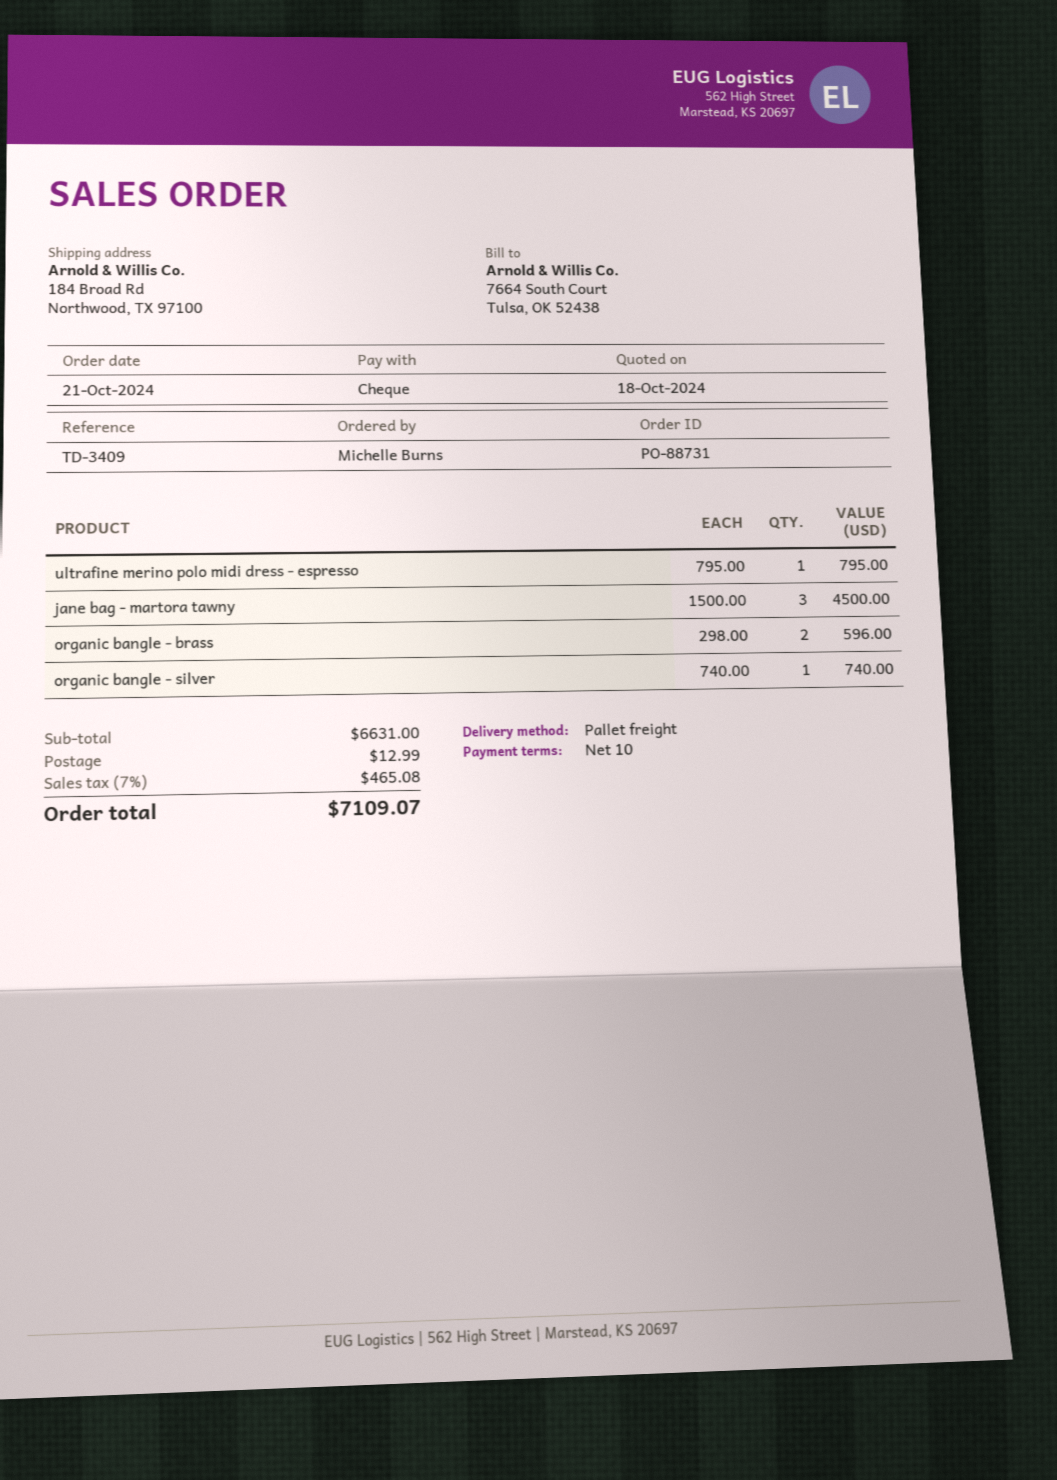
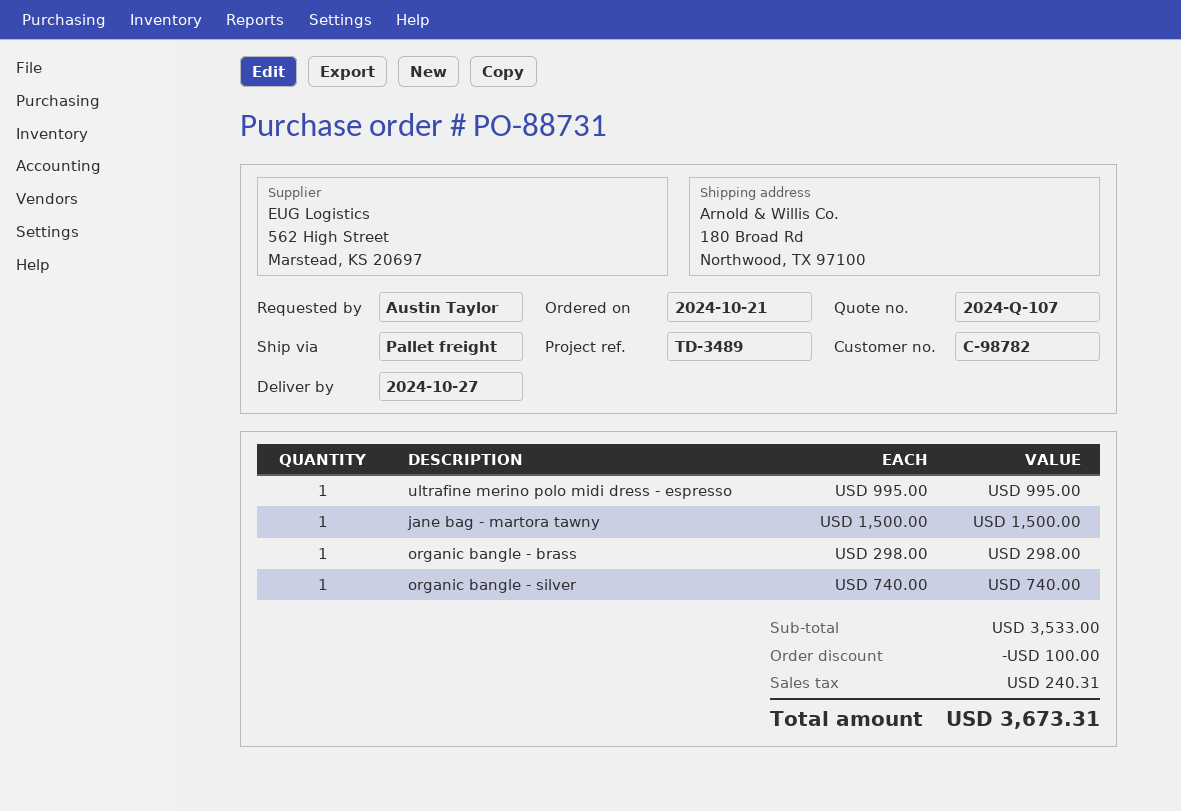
reference: TD-3409 -> TD-3489
ordered by: Michelle Burns -> Austin Taylor
ship to: 184 Broad Rd, Northwood, TX 97100 -> 180 Broad Rd, Northwood, TX 97100
ultrafine merino polo midi dress - espresso: 1 x 795.00 = 795.00 -> 1 x 995.00 = 995.00
jane bag - martora tawny: 3 x 1500.00 = 4500.00 -> 1 x 1500.00 = 1500.00
organic bangle - brass: 2 x 298.00 = 596.00 -> 1 x 298.00 = 298.00
subtotal: 6631.00 -> 3533.00
discount: none -> 100.00
shipping: 12.99 -> none
tax: 465.08 -> 240.31
total: 7109.07 -> 3673.31

